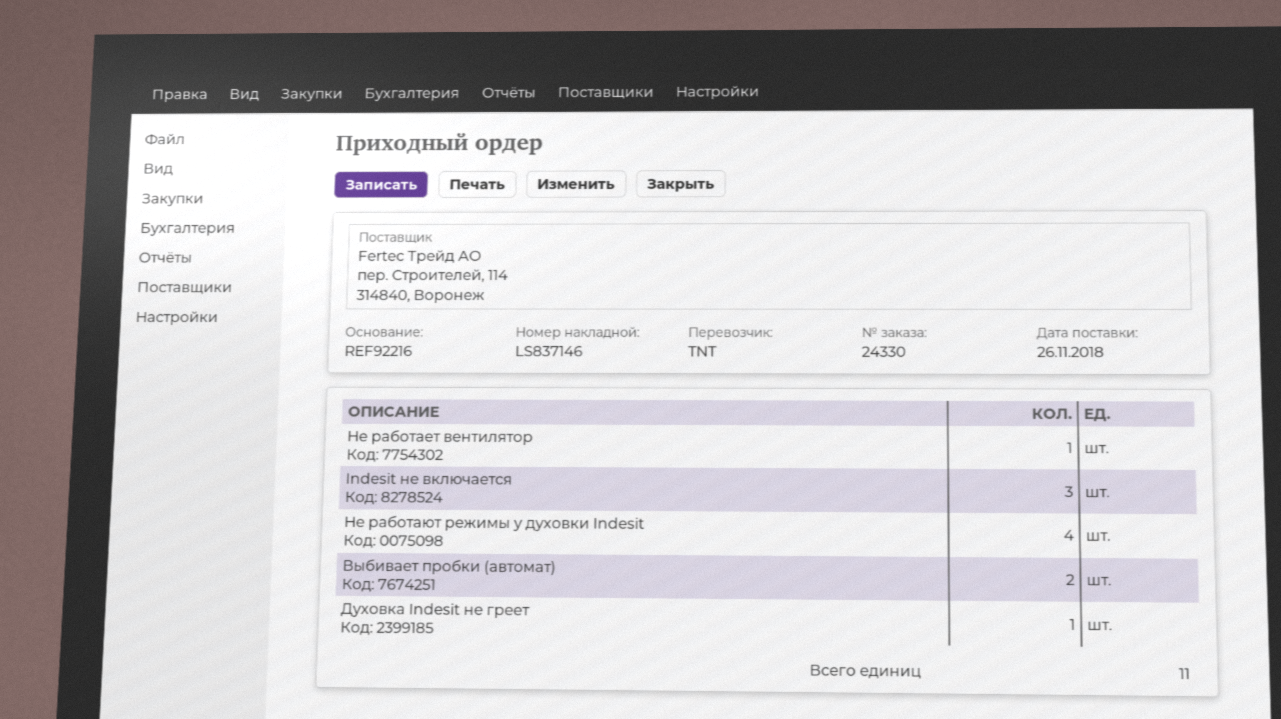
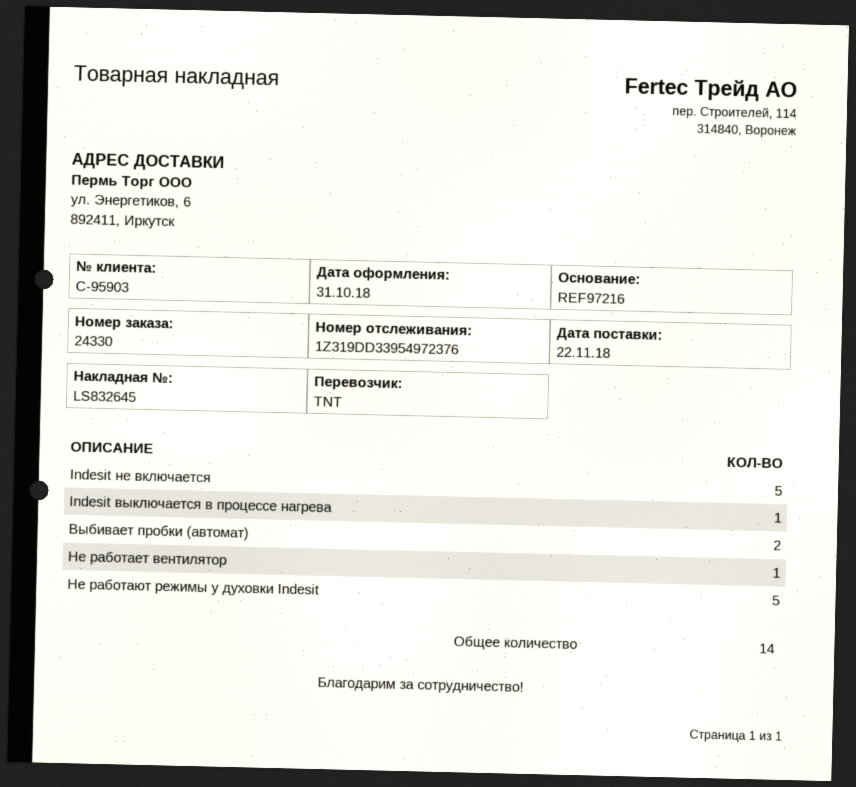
delivery note number: LS837146 -> LS832645
delivery date: 2018-11-26 -> 2018-11-22
reference: REF92216 -> REF97216
Indesit не включается: 3 -> 5
Не работают режимы у духовки Indesit: 4 -> 5
Духовка Indesit не греет: 1 -> none
Indesit выключается в процессе нагрева: none -> 1
total quantity: 11 -> 14

